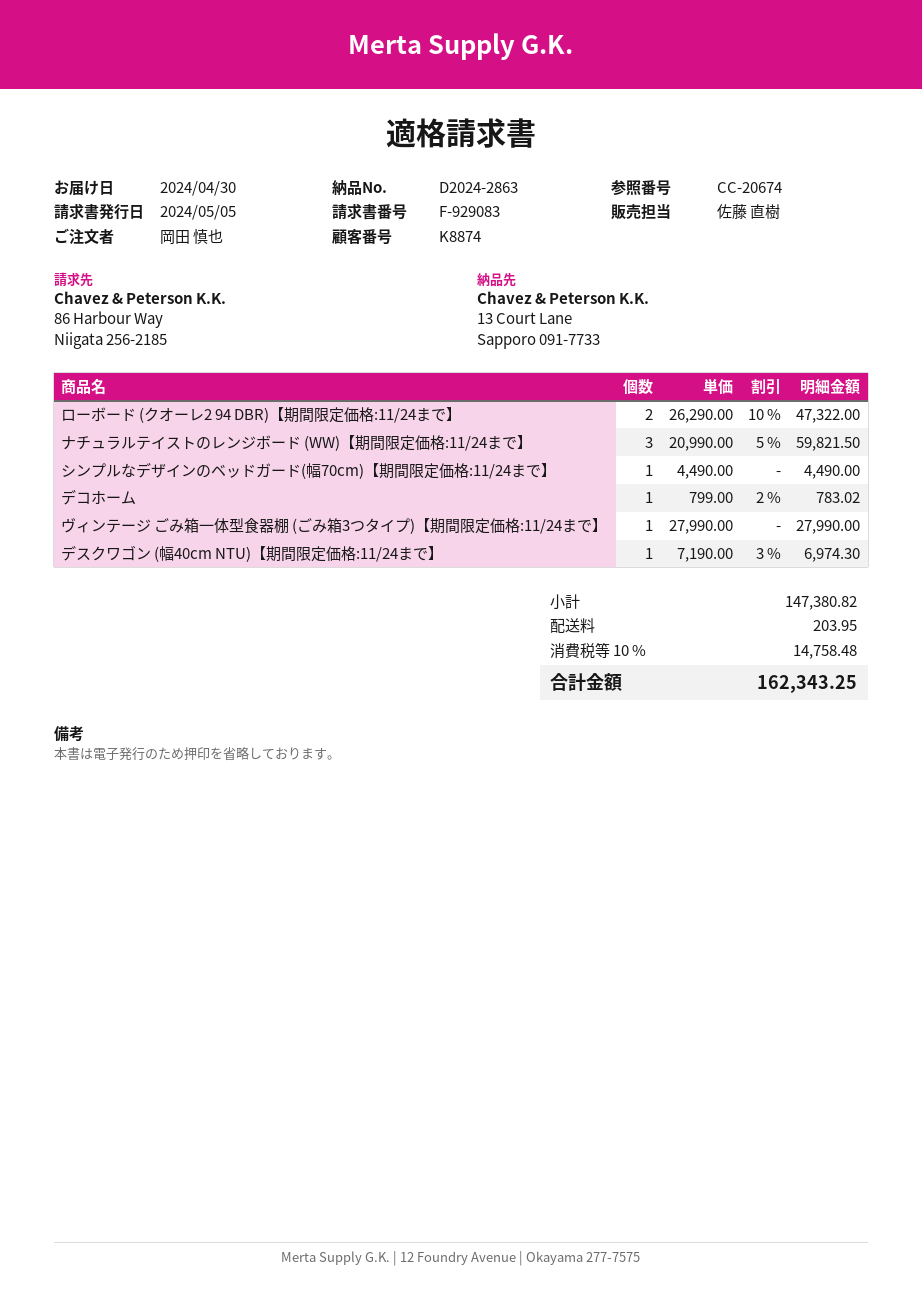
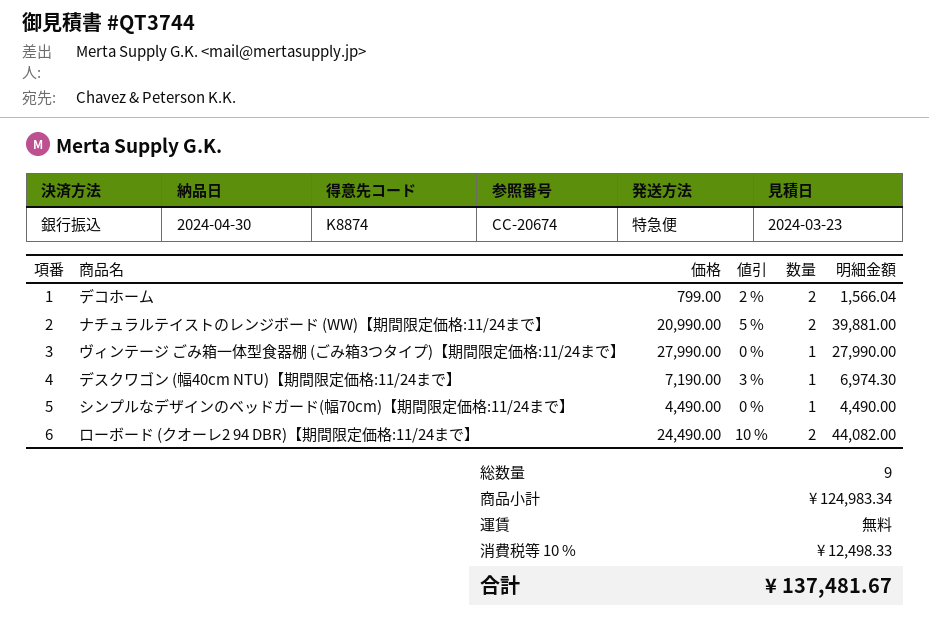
ローボード (クオーレ2 94 DBR)【期間限定価格:11/24まで】: 2 x 26290.00 - 10% = 47322.00 -> 2 x 24490.00 - 10% = 44082.00
ナチュラルテイストのレンジボード (WW)【期間限定価格:11/24まで】: 3 x 20990.00 - 5% = 59821.50 -> 2 x 20990.00 - 5% = 39881.00
デコホーム: 1 x 799.00 - 2% = 783.02 -> 2 x 799.00 - 2% = 1566.04
subtotal: 147380.82 -> 124983.34
shipping: 203.95 -> 0.00
tax: 10% = 14758.48 -> 10% = 12498.33
total: 162343.25 -> 137481.67

